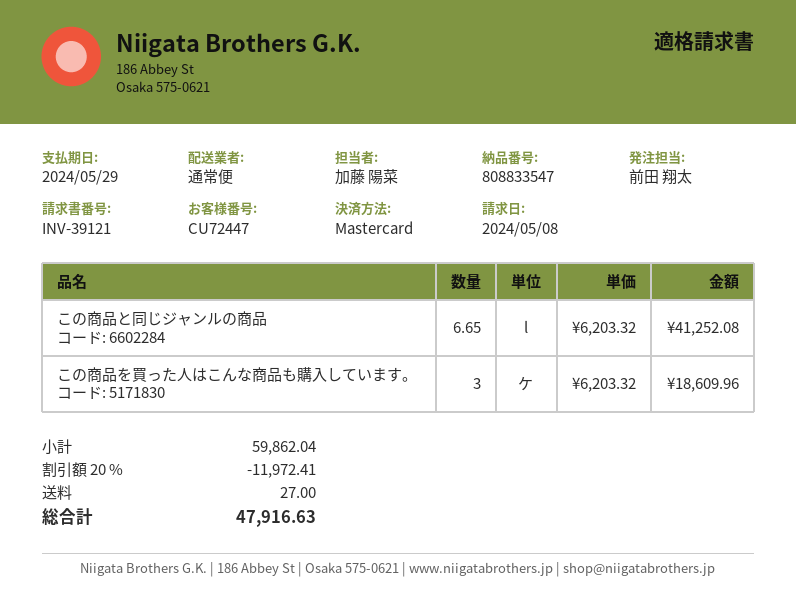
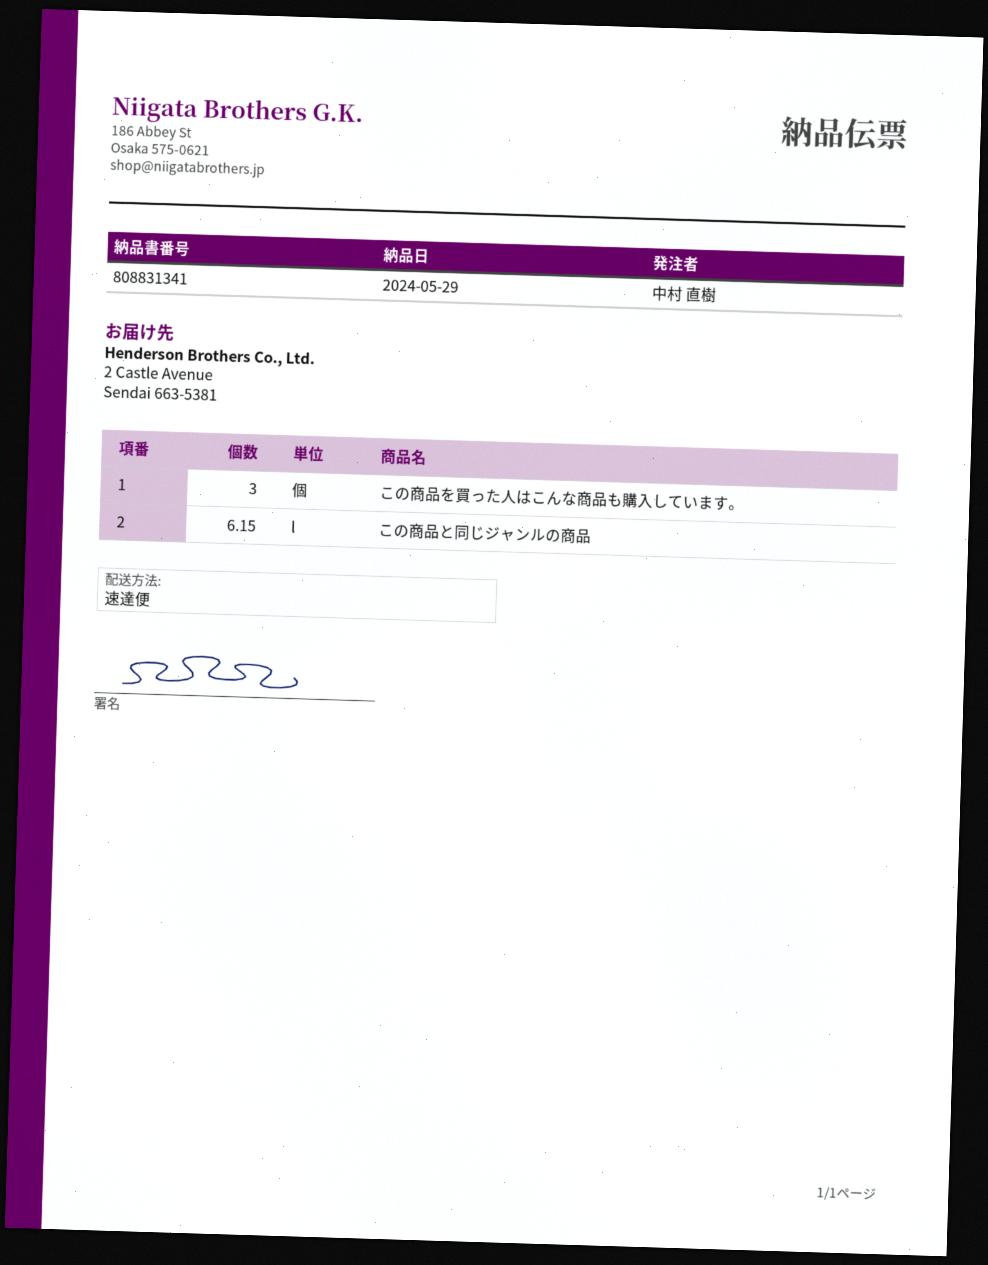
delivery note number: 808833547 -> 808831341
ordered by: 前田 翔太 -> 中村 直樹
shipping method: standard -> express
この商品と同じジャンルの商品: 6.65 -> 6.15

